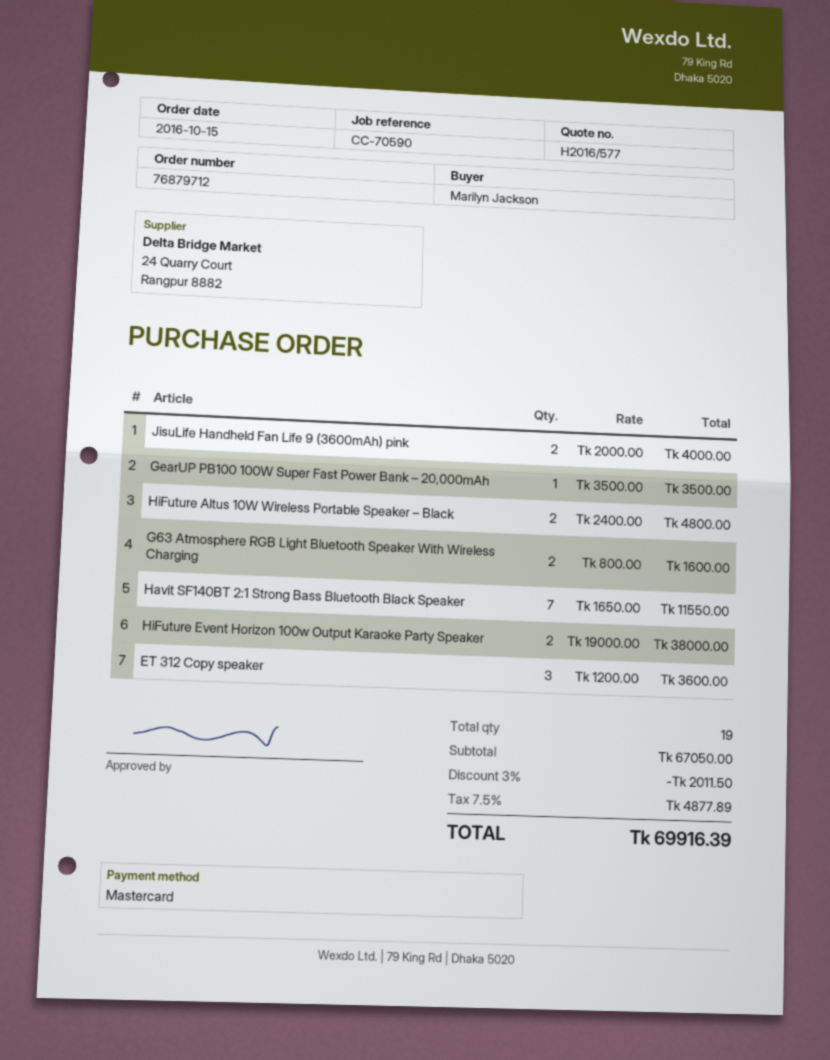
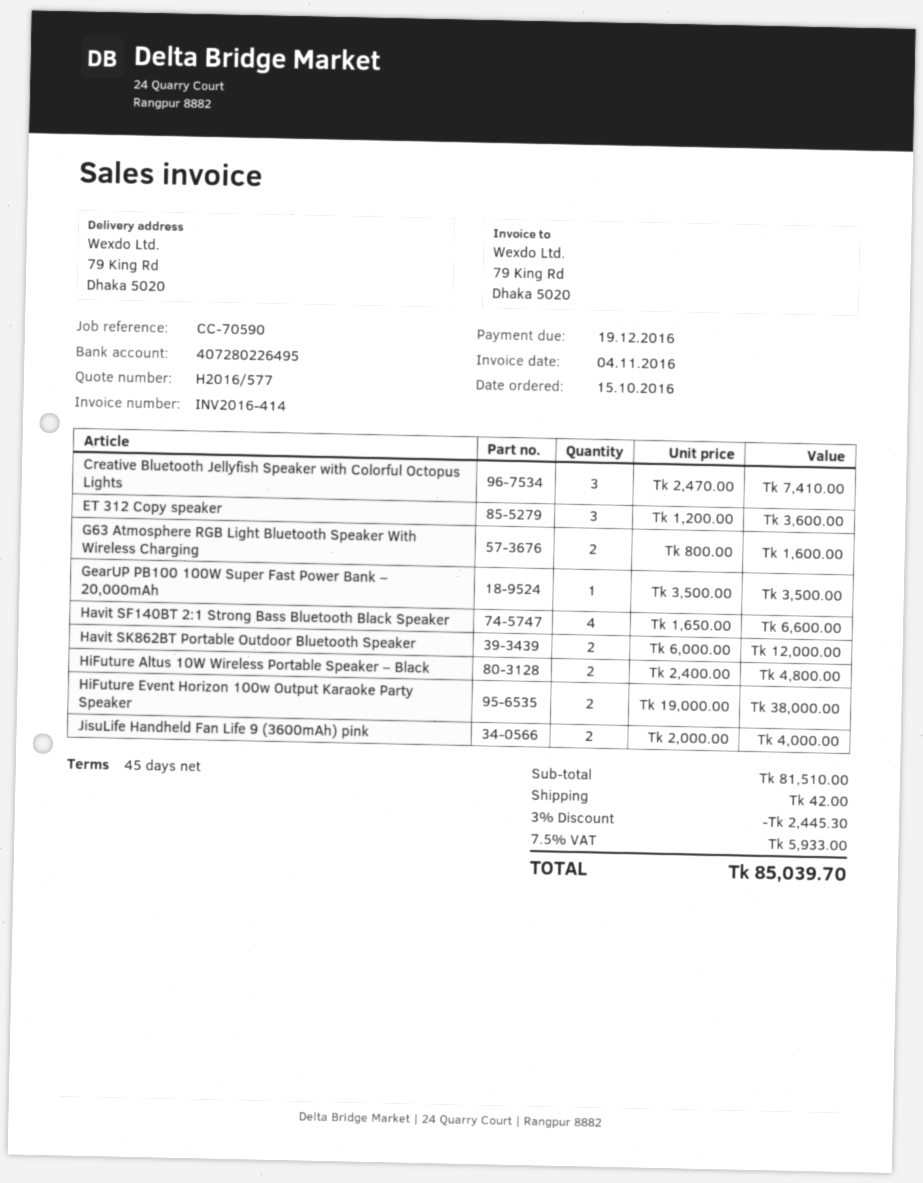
Havit SF140BT 2:1 Strong Bass Bluetooth Black Speaker: 7 x 1650.00 = 11550.00 -> 4 x 1650.00 = 6600.00
Creative Bluetooth Jellyfish Speaker with Colorful Octopus Lights: none -> 3 x 2470.00 = 7410.00
Havit SK862BT Portable Outdoor Bluetooth Speaker: none -> 2 x 6000.00 = 12000.00
subtotal: 67050.00 -> 81510.00
discount: 3% = 2011.50 -> 3% = 2445.30
shipping: none -> 42.00
tax: 7.5% = 4877.89 -> 7.5% = 5933.00
total: 69916.39 -> 85039.70

